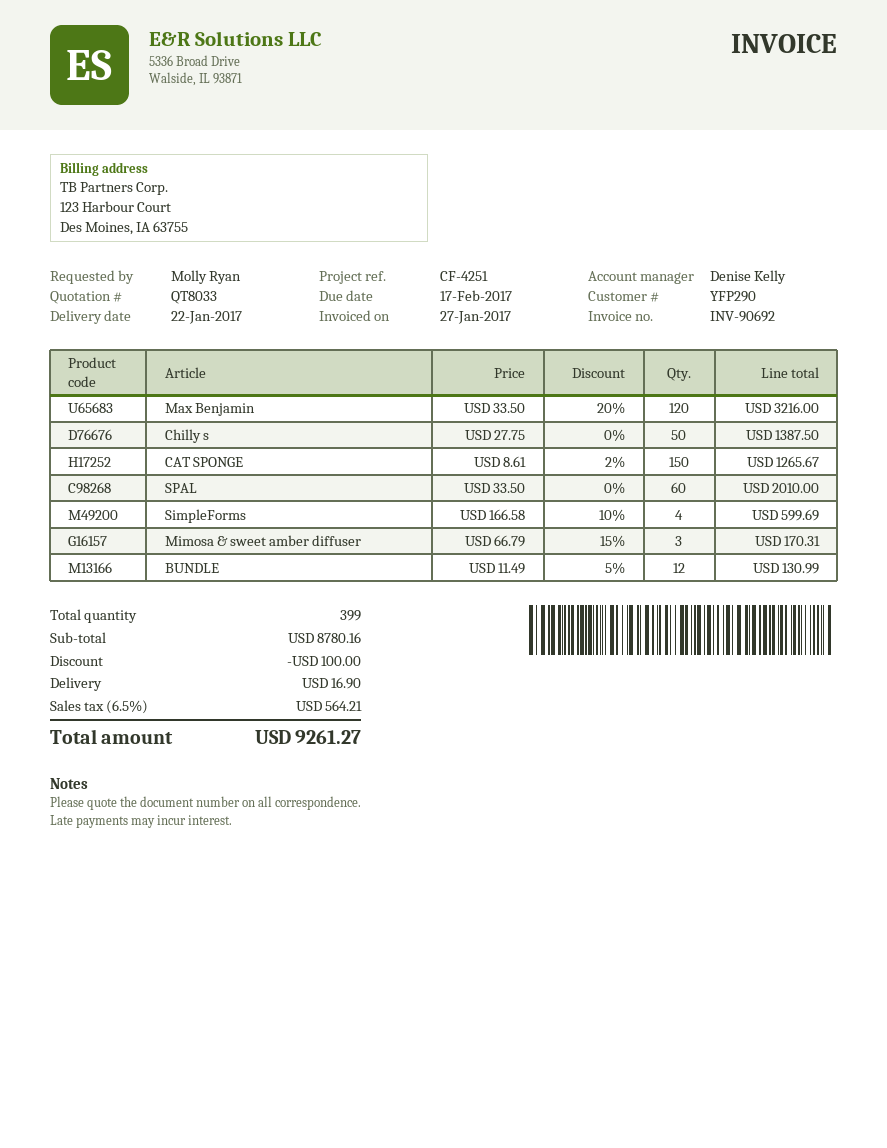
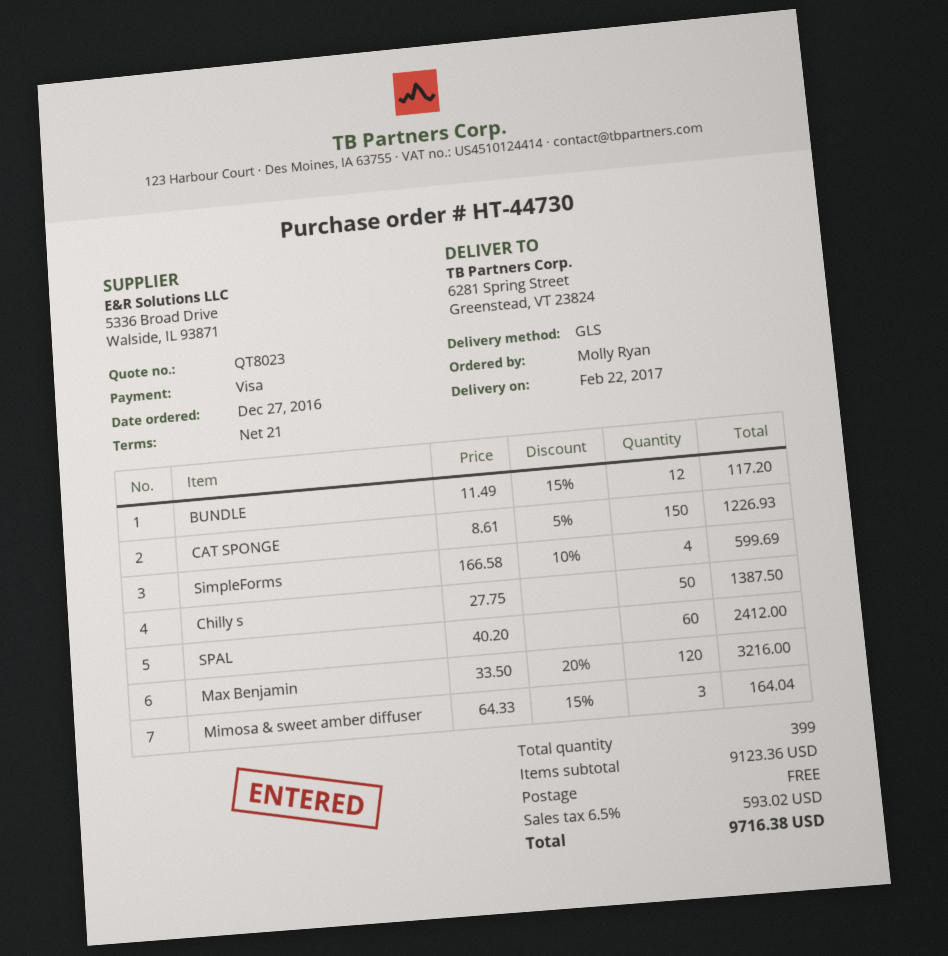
quote number: QT8033 -> QT8023
delivery date: 2017-01-22 -> 2017-02-22
CAT SPONGE: 150 x 8.61 - 2% = 1265.67 -> 150 x 8.61 - 5% = 1226.93
SPAL: 60 x 33.50 = 2010.00 -> 60 x 40.20 = 2412.00
Mimosa & sweet amber diffuser: 3 x 66.79 - 15% = 170.31 -> 3 x 64.33 - 15% = 164.04
BUNDLE: 12 x 11.49 - 5% = 130.99 -> 12 x 11.49 - 15% = 117.20
subtotal: 8780.16 -> 9123.36
discount: 100.00 -> none
shipping: 16.90 -> 0.00
tax: 6.5% = 564.21 -> 6.5% = 593.02
total: 9261.27 -> 9716.38

